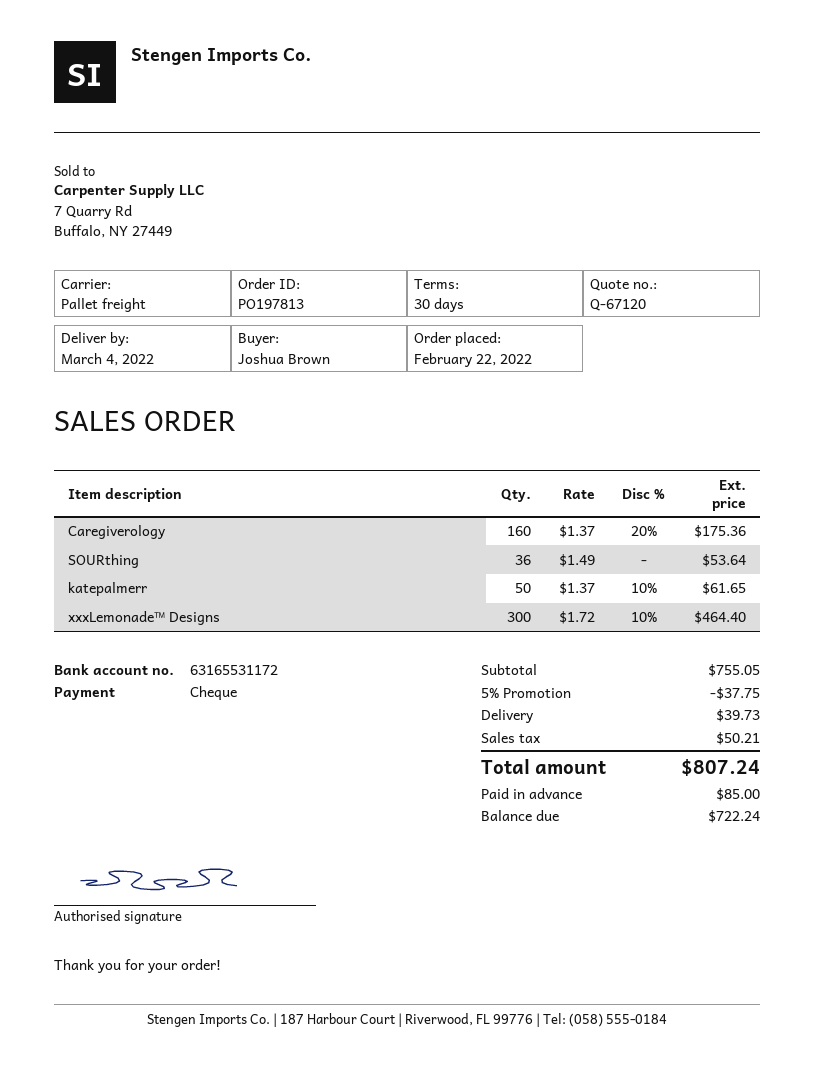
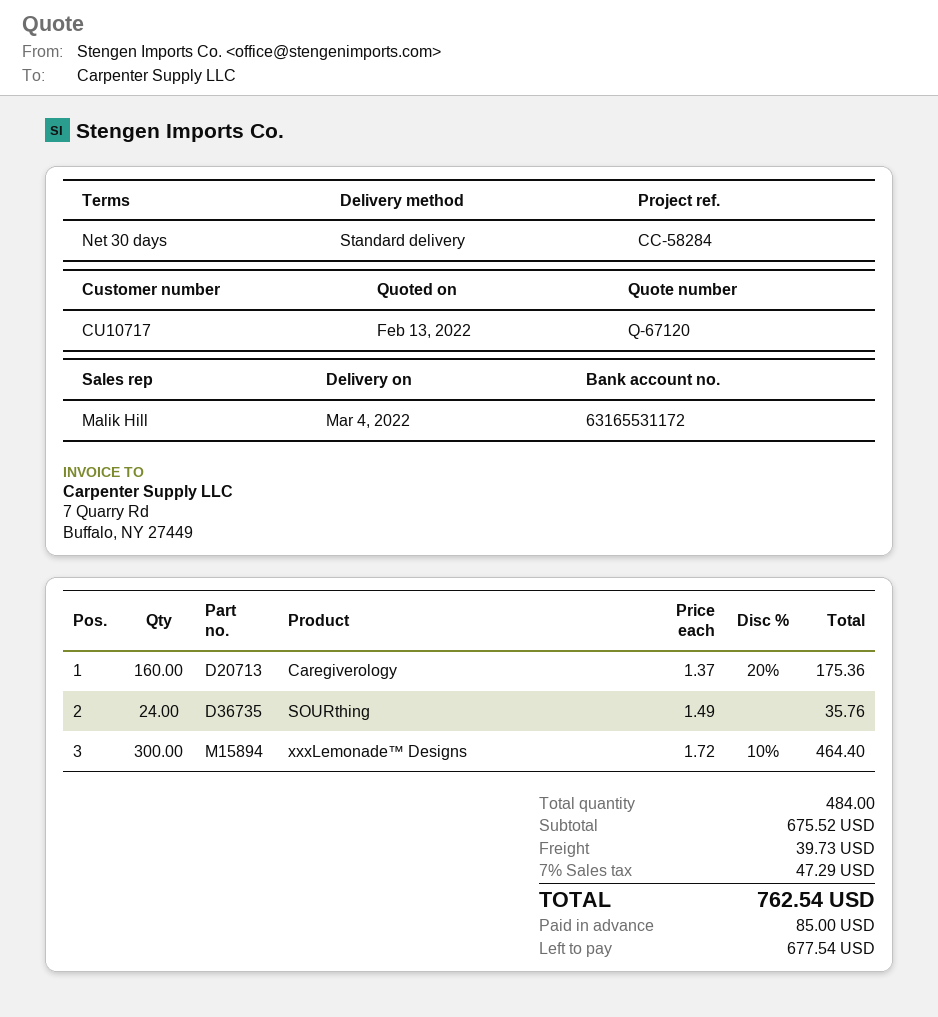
shipping method: pallet freight -> standard
SOURthing: 36 x 1.49 = 53.64 -> 24 x 1.49 = 35.76
katepalmerr: 50 x 1.37 - 10% = 61.65 -> none
subtotal: 755.05 -> 675.52
discount: 5% = 37.75 -> none
tax: 50.21 -> 47.29
total: 807.24 -> 762.54
balance: 722.24 -> 677.54

